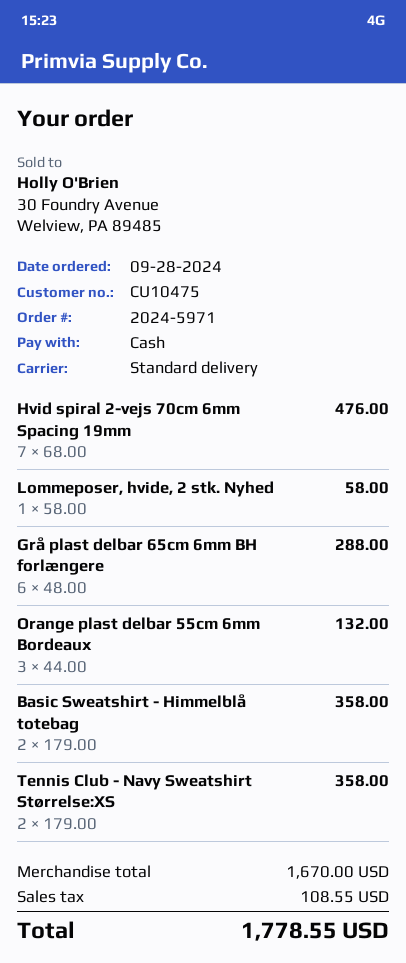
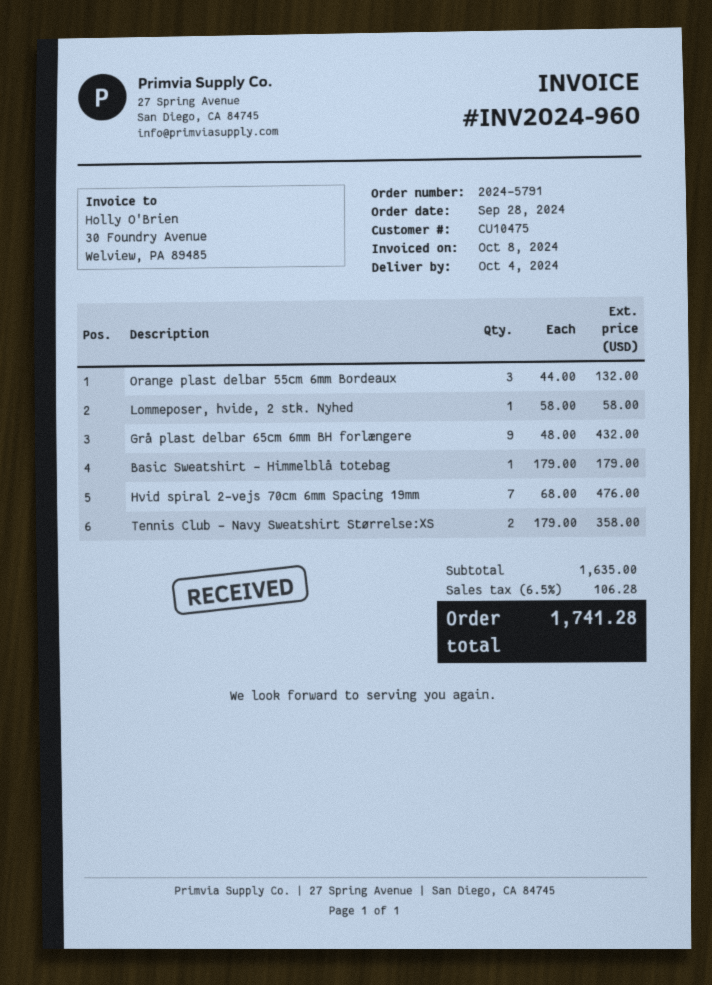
order number: 2024-5971 -> 2024-5791
Grå plast delbar 65cm 6mm BH forlængere: 6 x 48.00 = 288.00 -> 9 x 48.00 = 432.00
Basic Sweatshirt - Himmelblå totebag: 2 x 179.00 = 358.00 -> 1 x 179.00 = 179.00
subtotal: 1670.00 -> 1635.00
tax: 108.55 -> 106.28
total: 1778.55 -> 1741.28

